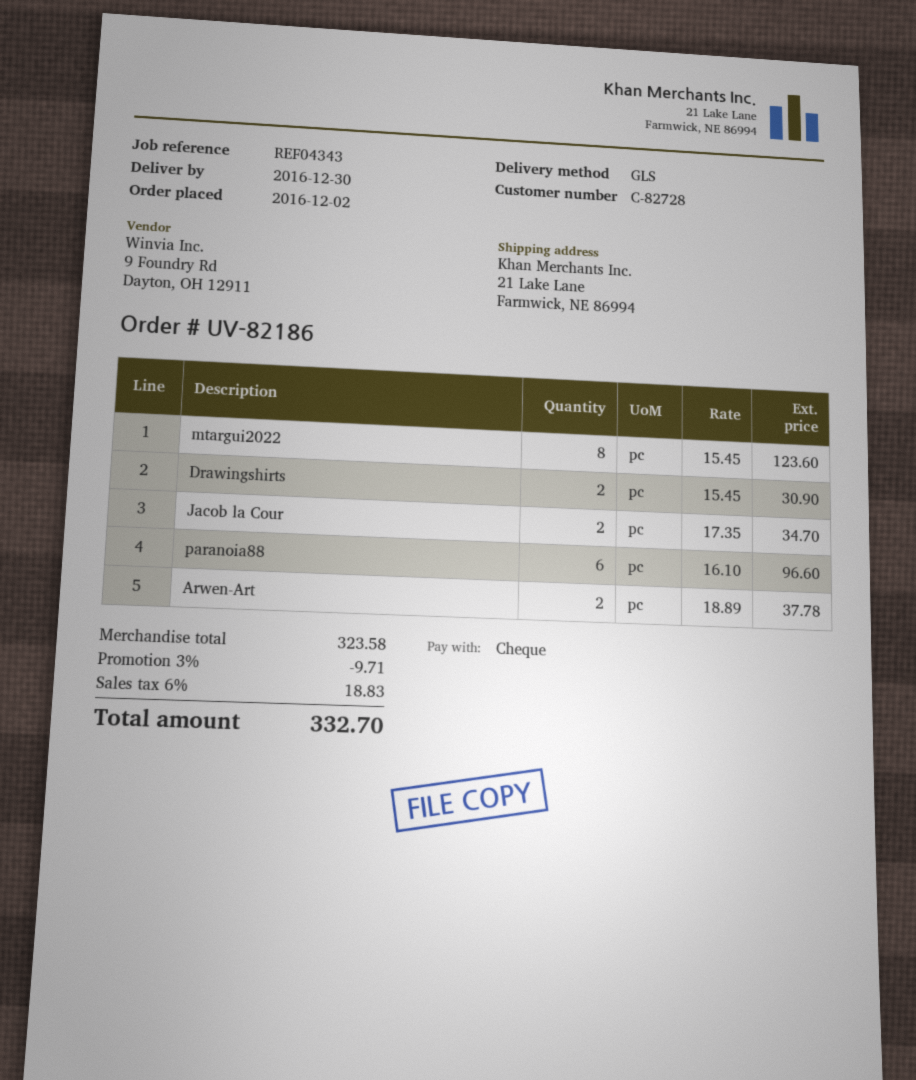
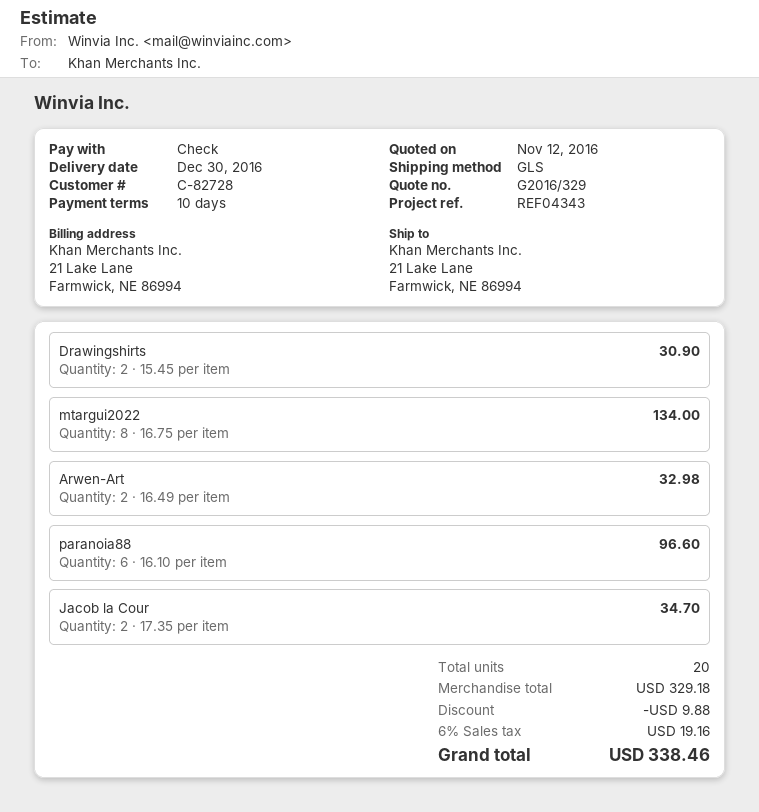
mtargui2022: 8 x 15.45 = 123.60 -> 8 x 16.75 = 134.00
Arwen-Art: 2 x 18.89 = 37.78 -> 2 x 16.49 = 32.98
subtotal: 323.58 -> 329.18
discount: 9.71 -> 9.88
tax: 6% = 18.83 -> 6% = 19.16
total: 332.70 -> 338.46

